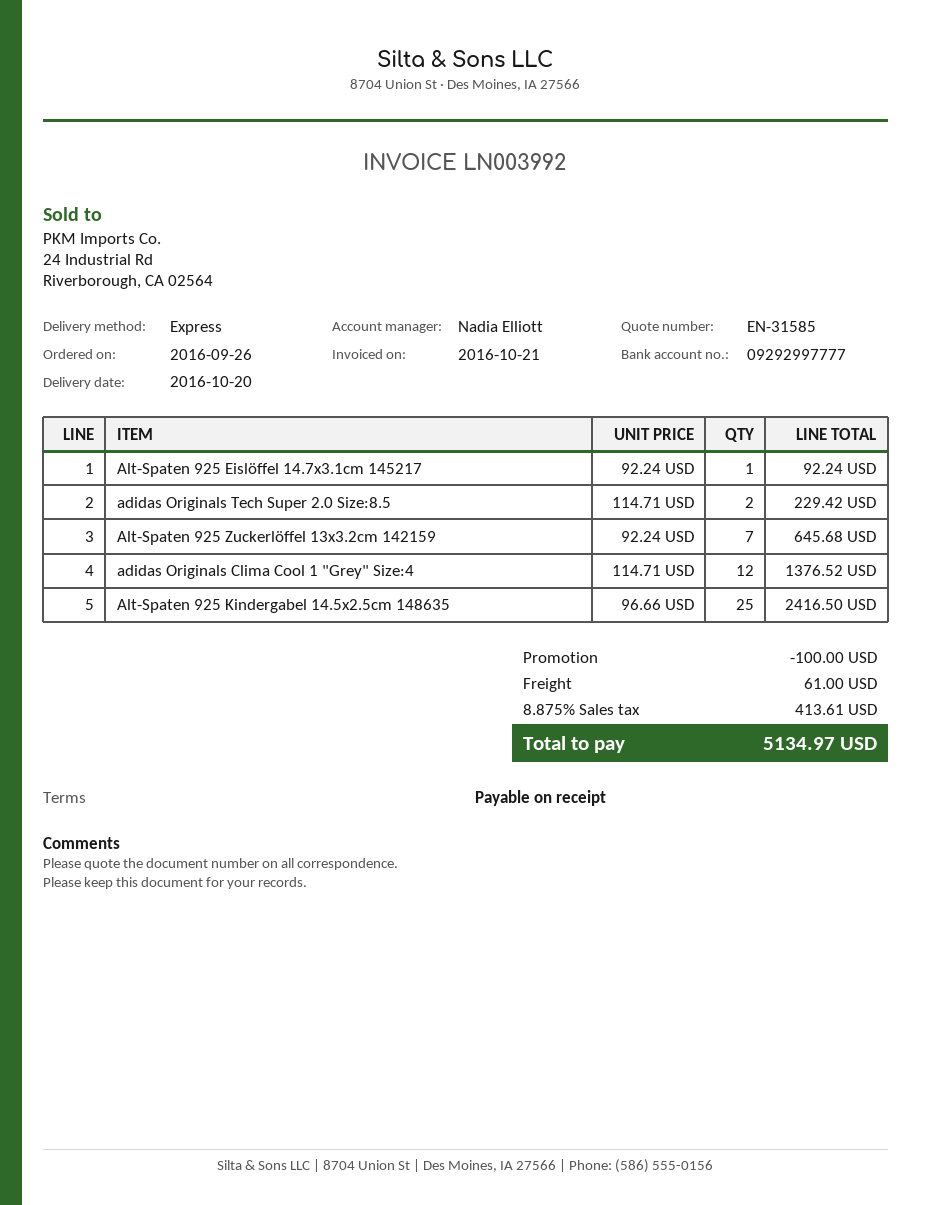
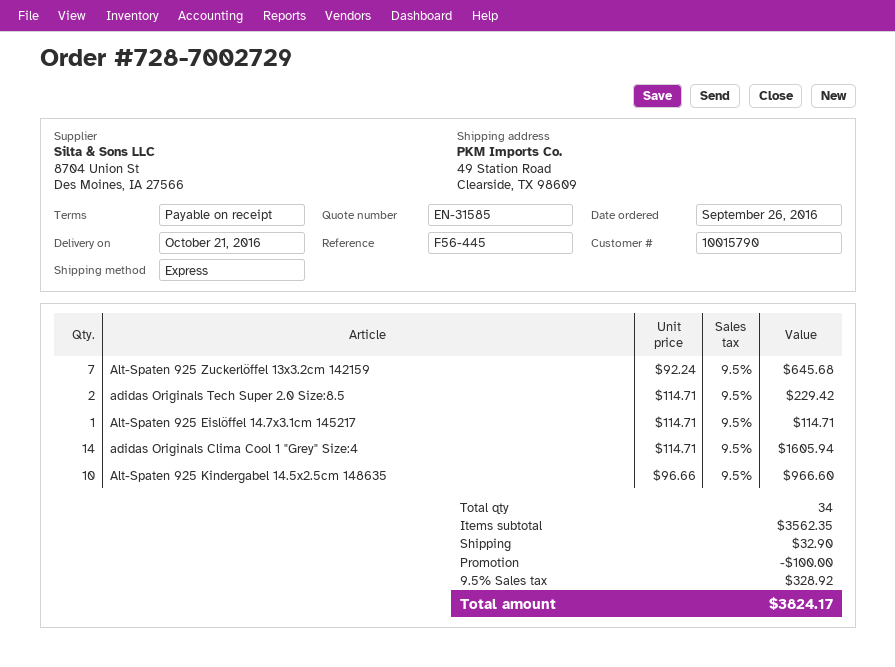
delivery date: 2016-10-20 -> 2016-10-21
Alt-Spaten 925 Eislöffel 14.7x3.1cm 145217: 1 x 92.24 = 92.24 -> 1 x 114.71 = 114.71
adidas Originals Clima Cool 1 "Grey" Size:4: 12 x 114.71 = 1376.52 -> 14 x 114.71 = 1605.94
Alt-Spaten 925 Kindergabel 14.5x2.5cm 148635: 25 x 96.66 = 2416.50 -> 10 x 96.66 = 966.60
shipping: 61.00 -> 32.90
tax: 8.875% = 413.61 -> 9.5% = 328.92
total: 5134.97 -> 3824.17

